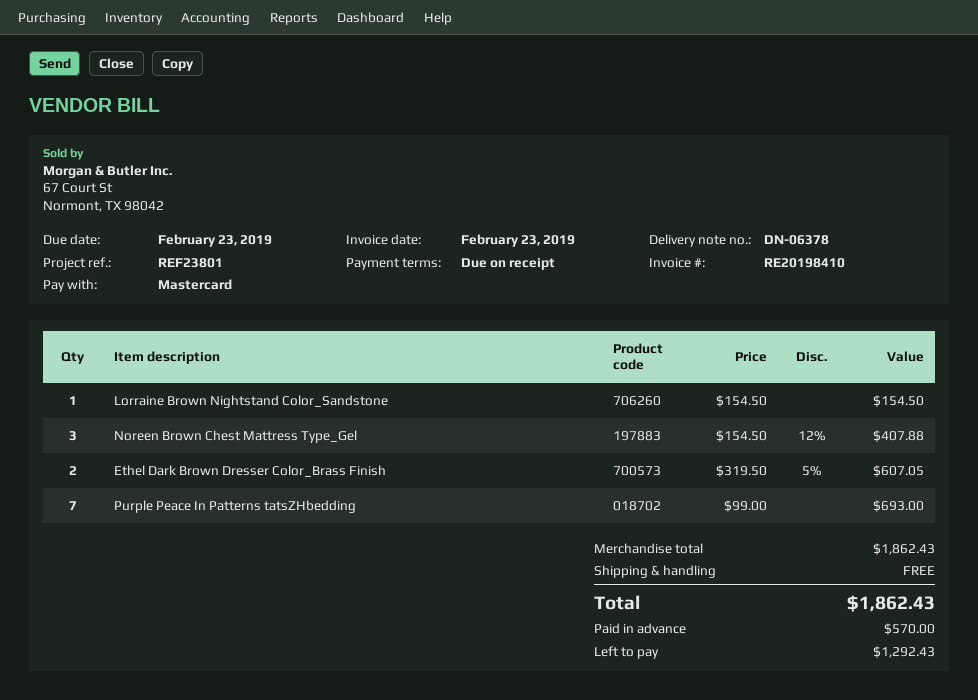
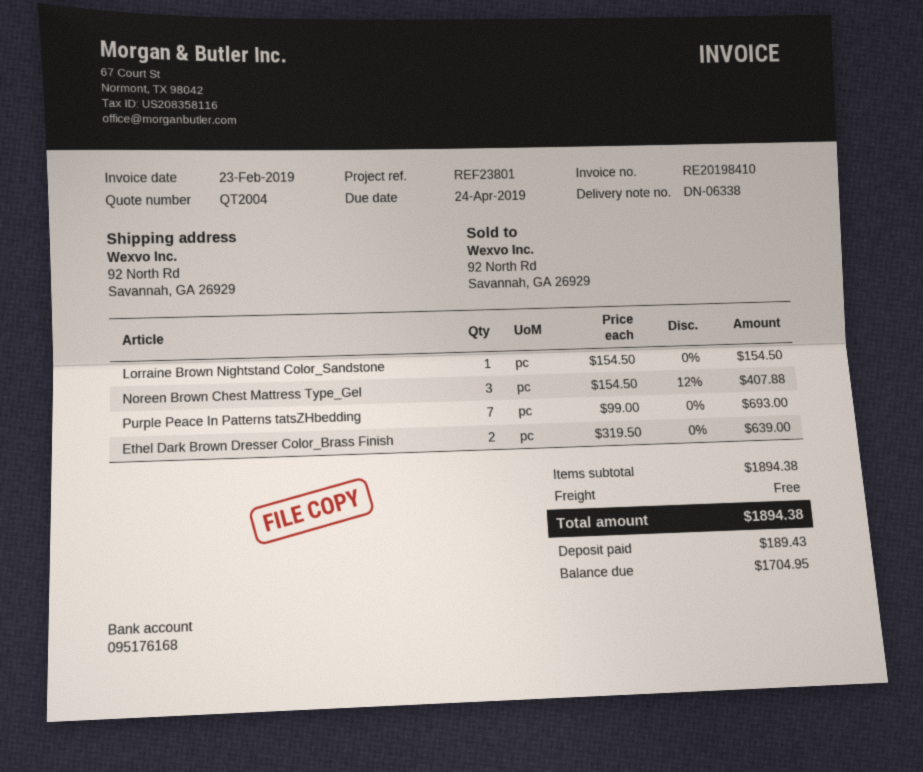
delivery note number: DN-06378 -> DN-06338
due date: 2019-02-23 -> 2019-04-24
Ethel Dark Brown Dresser Color_Brass Finish: 2 x 319.50 - 5% = 607.05 -> 2 x 319.50 = 639.00
subtotal: 1862.43 -> 1894.38
total: 1862.43 -> 1894.38
deposit: 570.00 -> 189.43
balance: 1292.43 -> 1704.95

